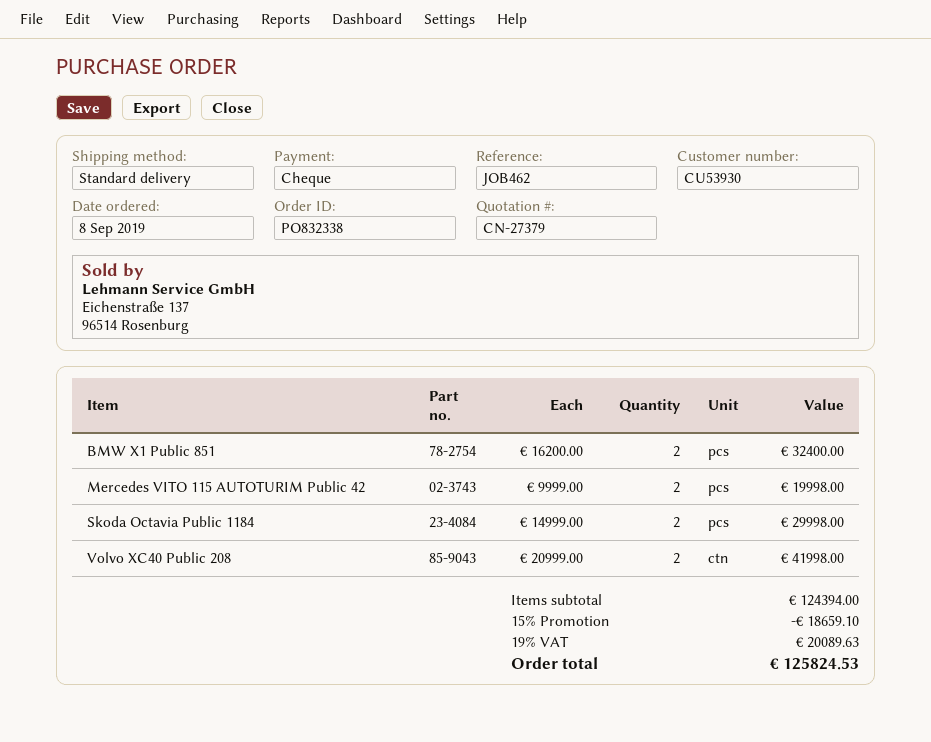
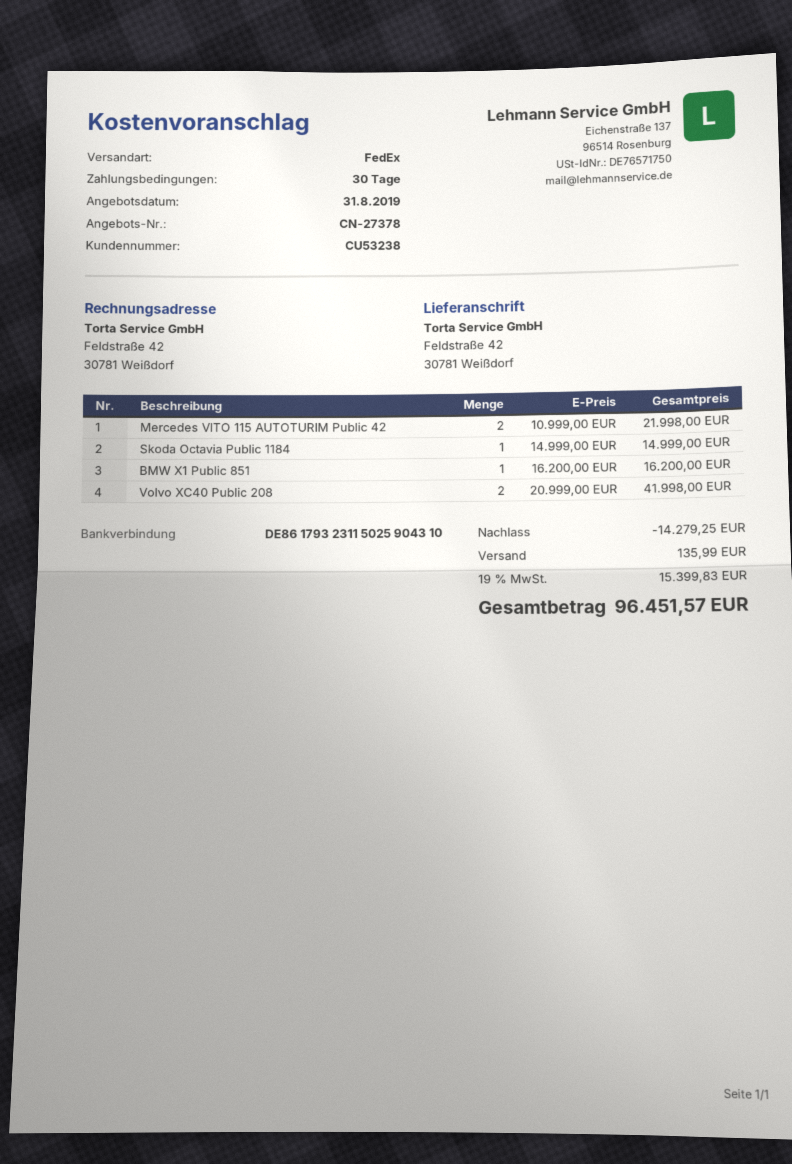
quote number: CN-27379 -> CN-27378
customer number: CU53930 -> CU53238
shipping method: standard -> FedEx
BMW X1 Public 851: 2 x 16200.00 = 32400.00 -> 1 x 16200.00 = 16200.00
Mercedes VITO 115 AUTOTURIM Public 42: 2 x 9999.00 = 19998.00 -> 2 x 10999.00 = 21998.00
Skoda Octavia Public 1184: 2 x 14999.00 = 29998.00 -> 1 x 14999.00 = 14999.00
discount: 18659.10 -> 14279.25
shipping: none -> 135.99
tax: 19% = 20089.63 -> 19% = 15399.83
total: 125824.53 -> 96451.57

